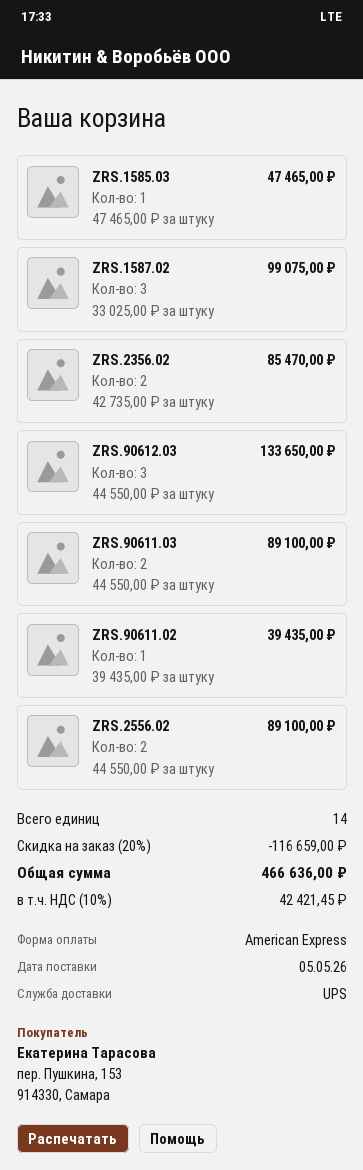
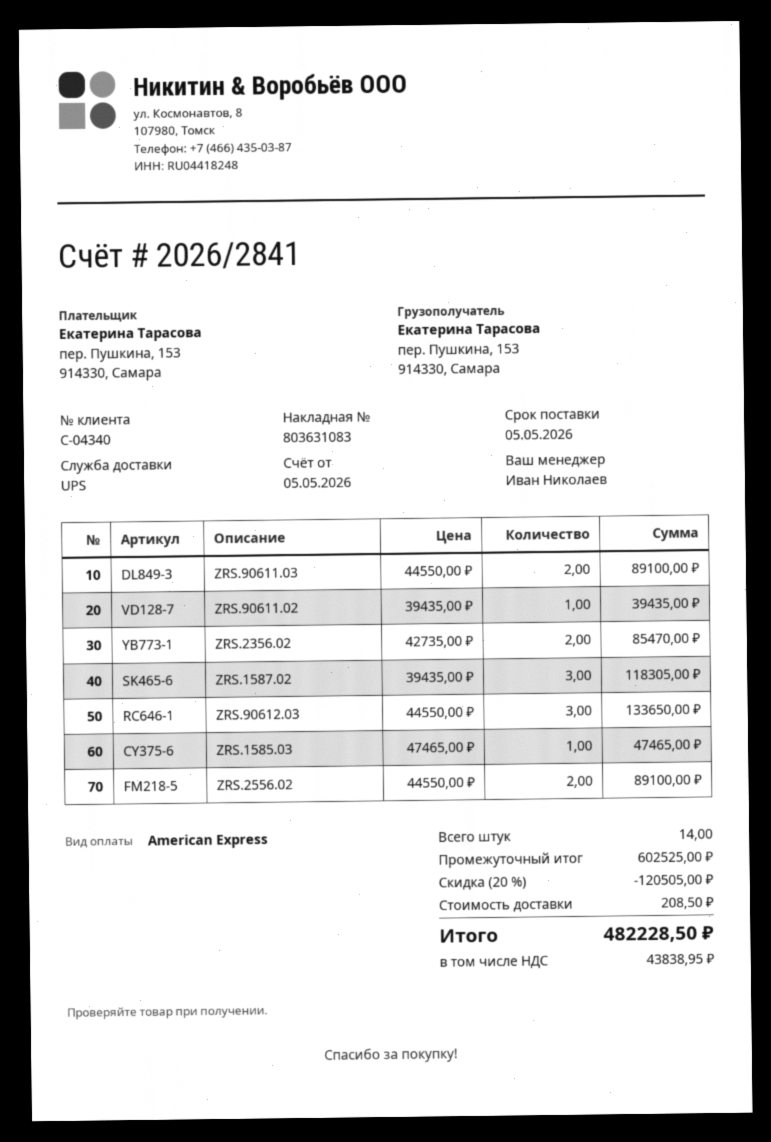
ZRS.1587.02: 3 x 33025.00 = 99075.00 -> 3 x 39435.00 = 118305.00
discount: 20% = 116659.00 -> 20% = 120505.00
shipping: none -> 208.50
tax: 42421.45 -> 43838.95
total: 466636.00 -> 482228.50

